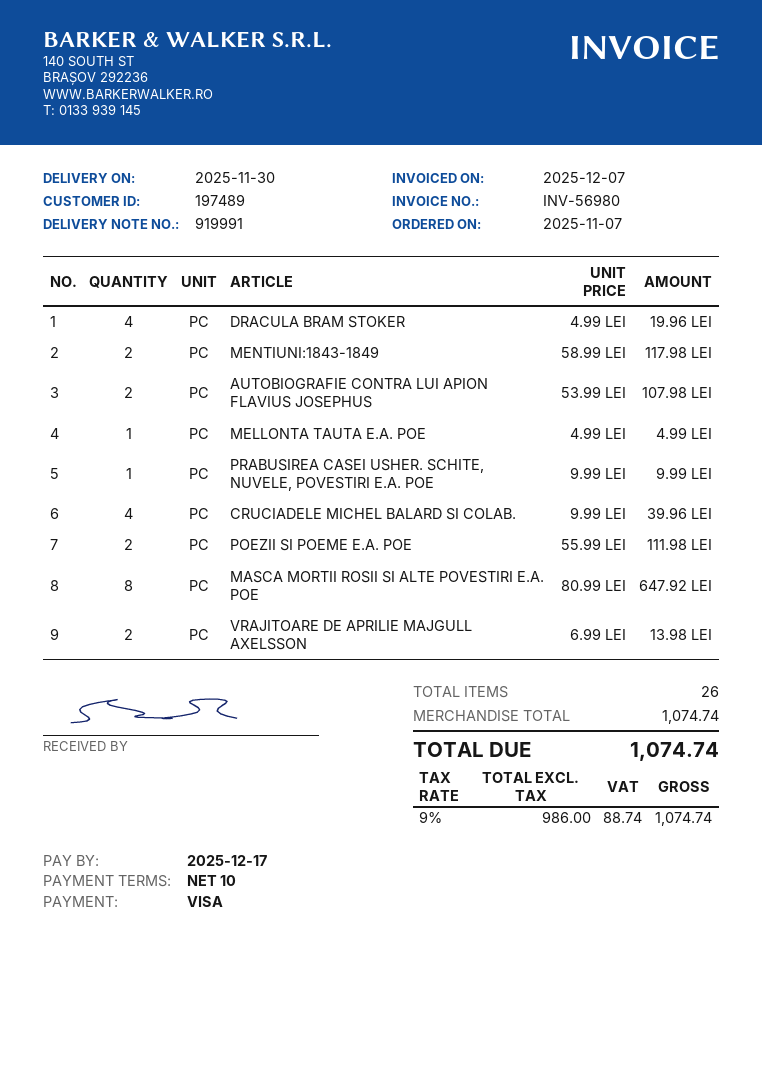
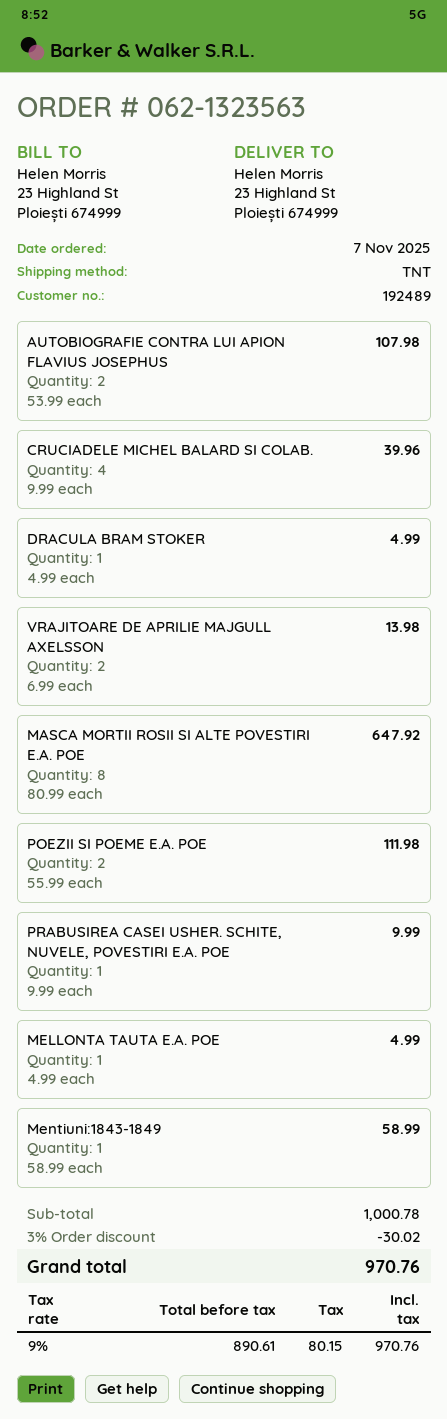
customer number: 197489 -> 192489
DRACULA BRAM STOKER: 4 x 4.99 = 19.96 -> 1 x 4.99 = 4.99
MENTIUNI:1843-1849: 2 x 58.99 = 117.98 -> 1 x 58.99 = 58.99
subtotal: 1074.74 -> 1000.78
discount: none -> 3% = 30.02
net: 986.00 -> 890.61
tax: 9% = 88.74 -> 9% = 80.15
total: 1074.74 -> 970.76

